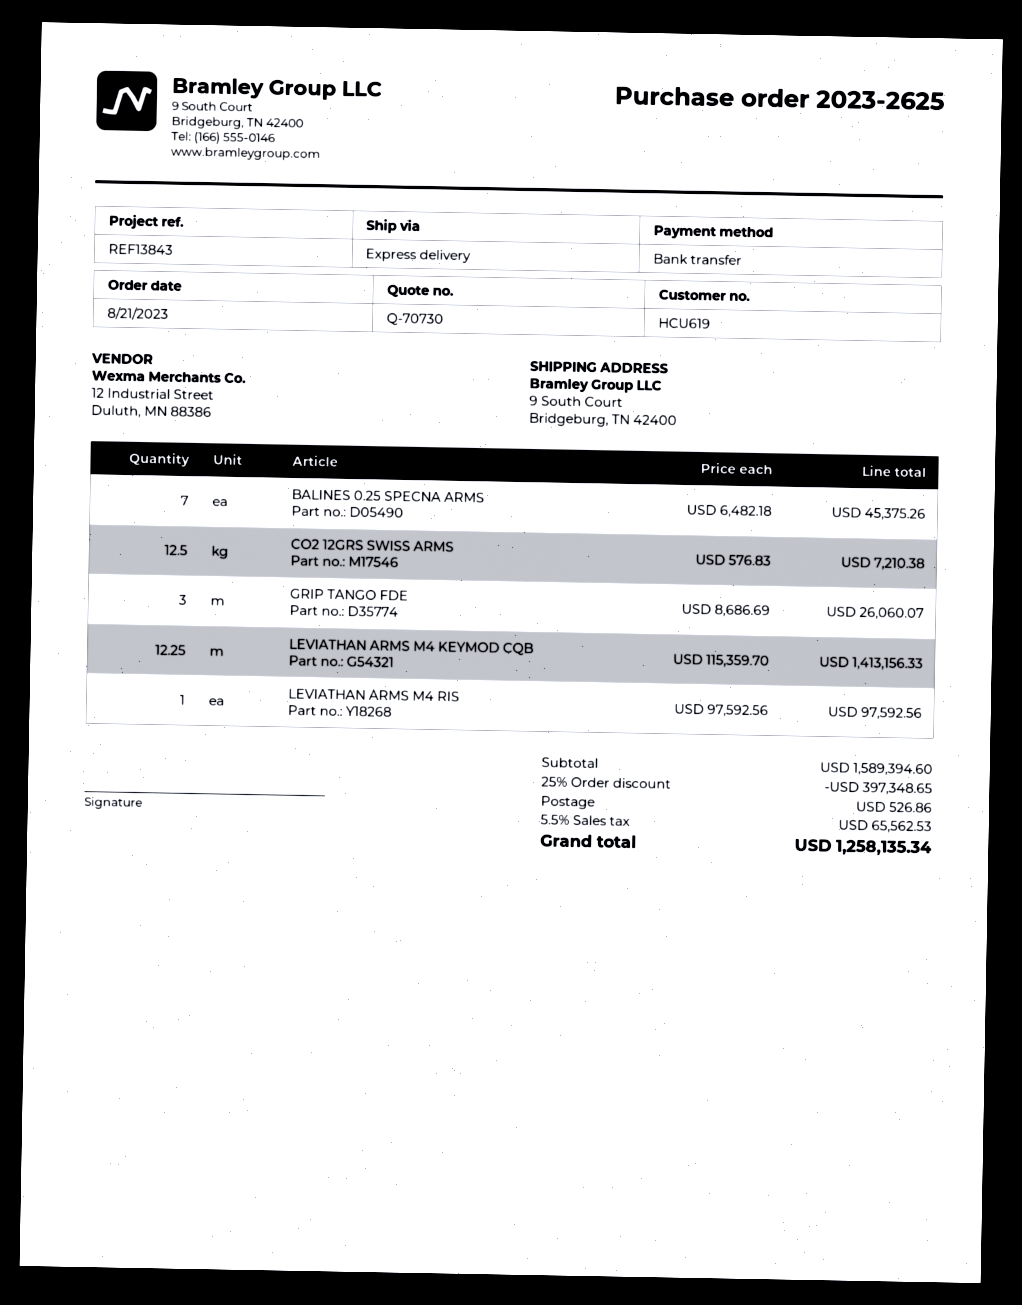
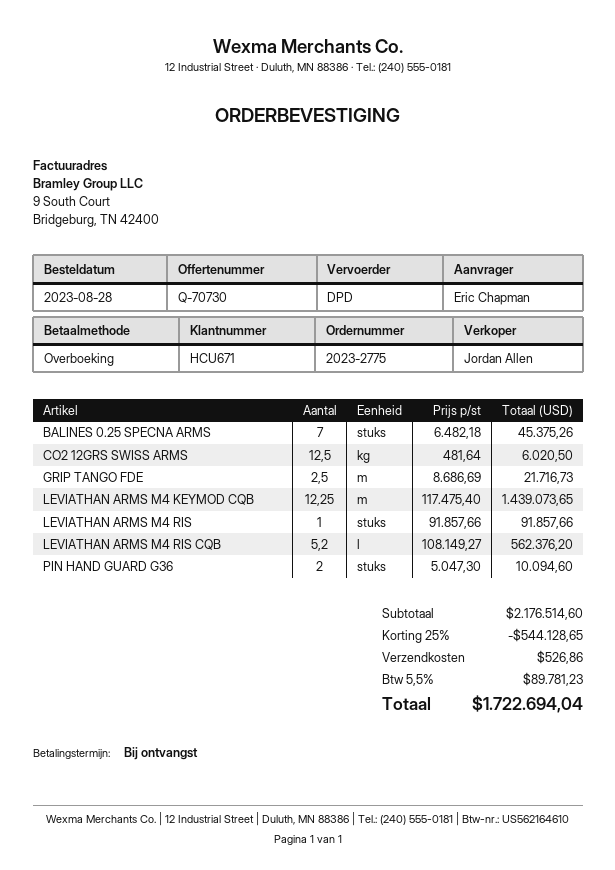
order number: 2023-2625 -> 2023-2775
order date: 2023-08-21 -> 2023-08-28
customer number: HCU619 -> HCU671
shipping method: express -> DPD
CO2 12GRS SWISS ARMS: 12.5 x 576.83 = 7210.38 -> 12.5 x 481.64 = 6020.50
GRIP TANGO FDE: 3 x 8686.69 = 26060.07 -> 2.5 x 8686.69 = 21716.73
LEVIATHAN ARMS M4 KEYMOD CQB: 12.25 x 115359.70 = 1413156.33 -> 12.25 x 117475.40 = 1439073.65
LEVIATHAN ARMS M4 RIS: 1 x 97592.56 = 97592.56 -> 1 x 91857.66 = 91857.66
LEVIATHAN ARMS M4 RIS CQB: none -> 5.2 x 108149.27 = 562376.20
PIN HAND GUARD G36: none -> 2 x 5047.30 = 10094.60
subtotal: 1589394.60 -> 2176514.60
discount: 25% = 397348.65 -> 25% = 544128.65
tax: 5.5% = 65562.53 -> 5.5% = 89781.23
total: 1258135.34 -> 1722694.04

